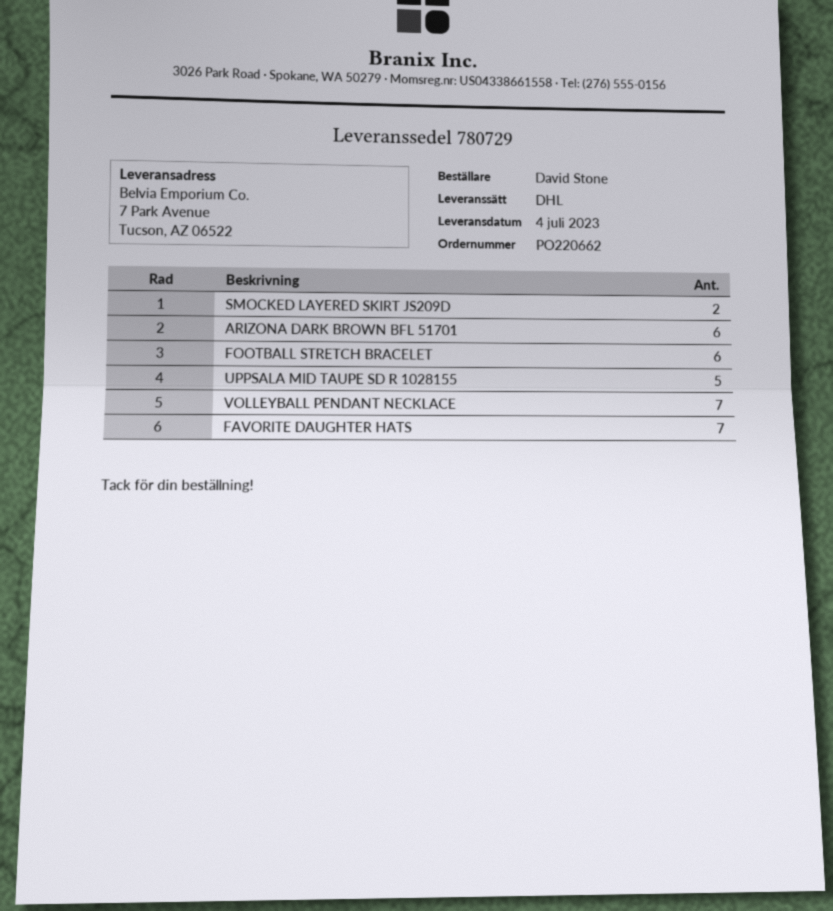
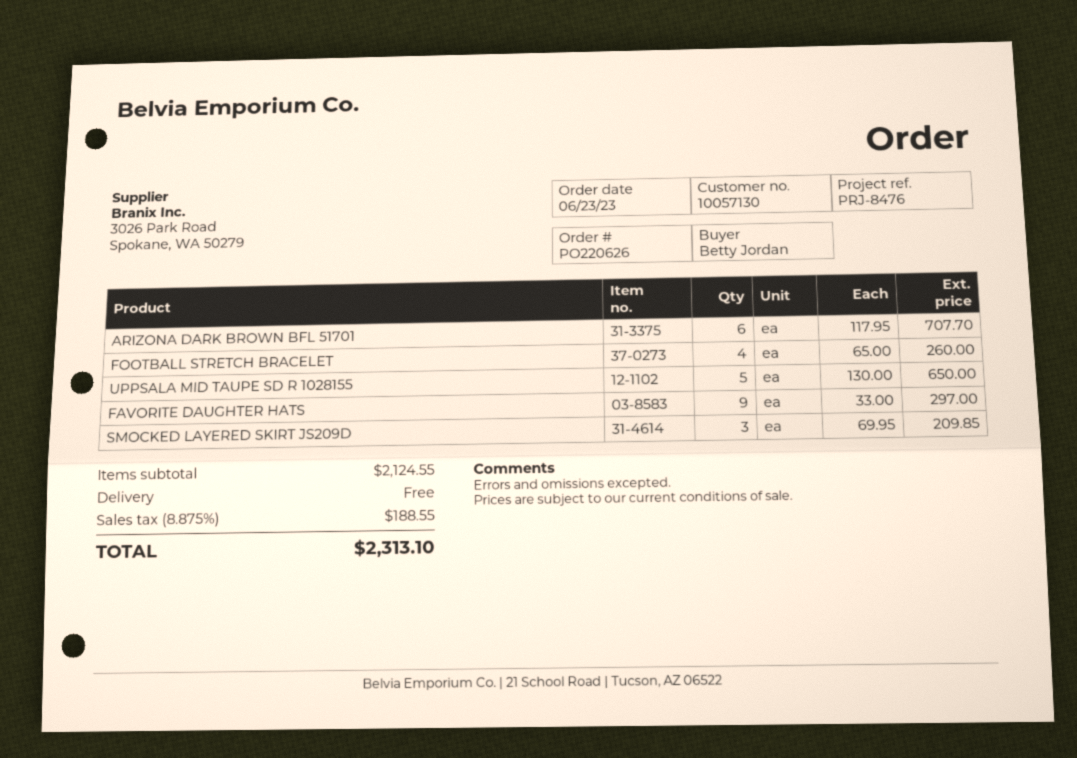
order number: PO220662 -> PO220626
ordered by: David Stone -> Betty Jordan
SMOCKED LAYERED SKIRT JS209D: 2 -> 3
FOOTBALL STRETCH BRACELET: 6 -> 4
VOLLEYBALL PENDANT NECKLACE: 7 -> none
FAVORITE DAUGHTER HATS: 7 -> 9

